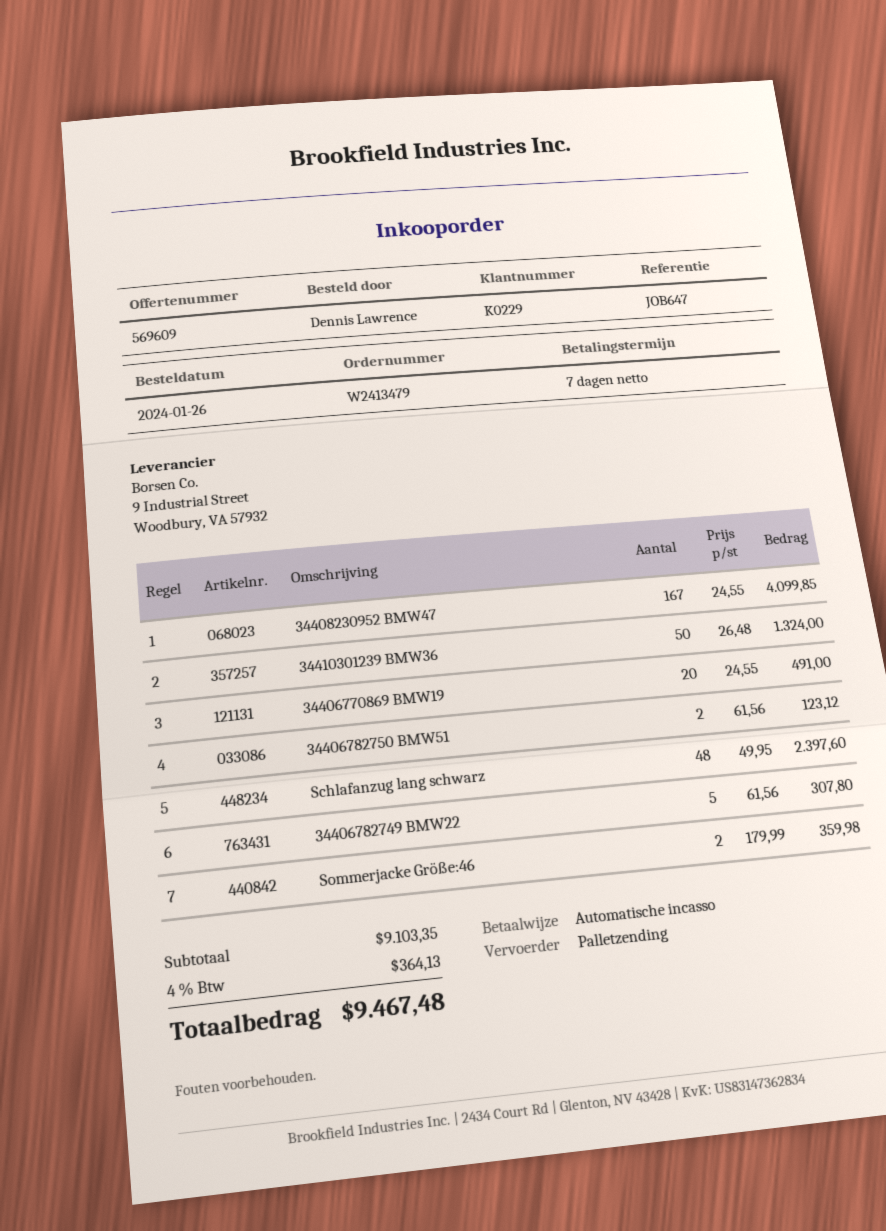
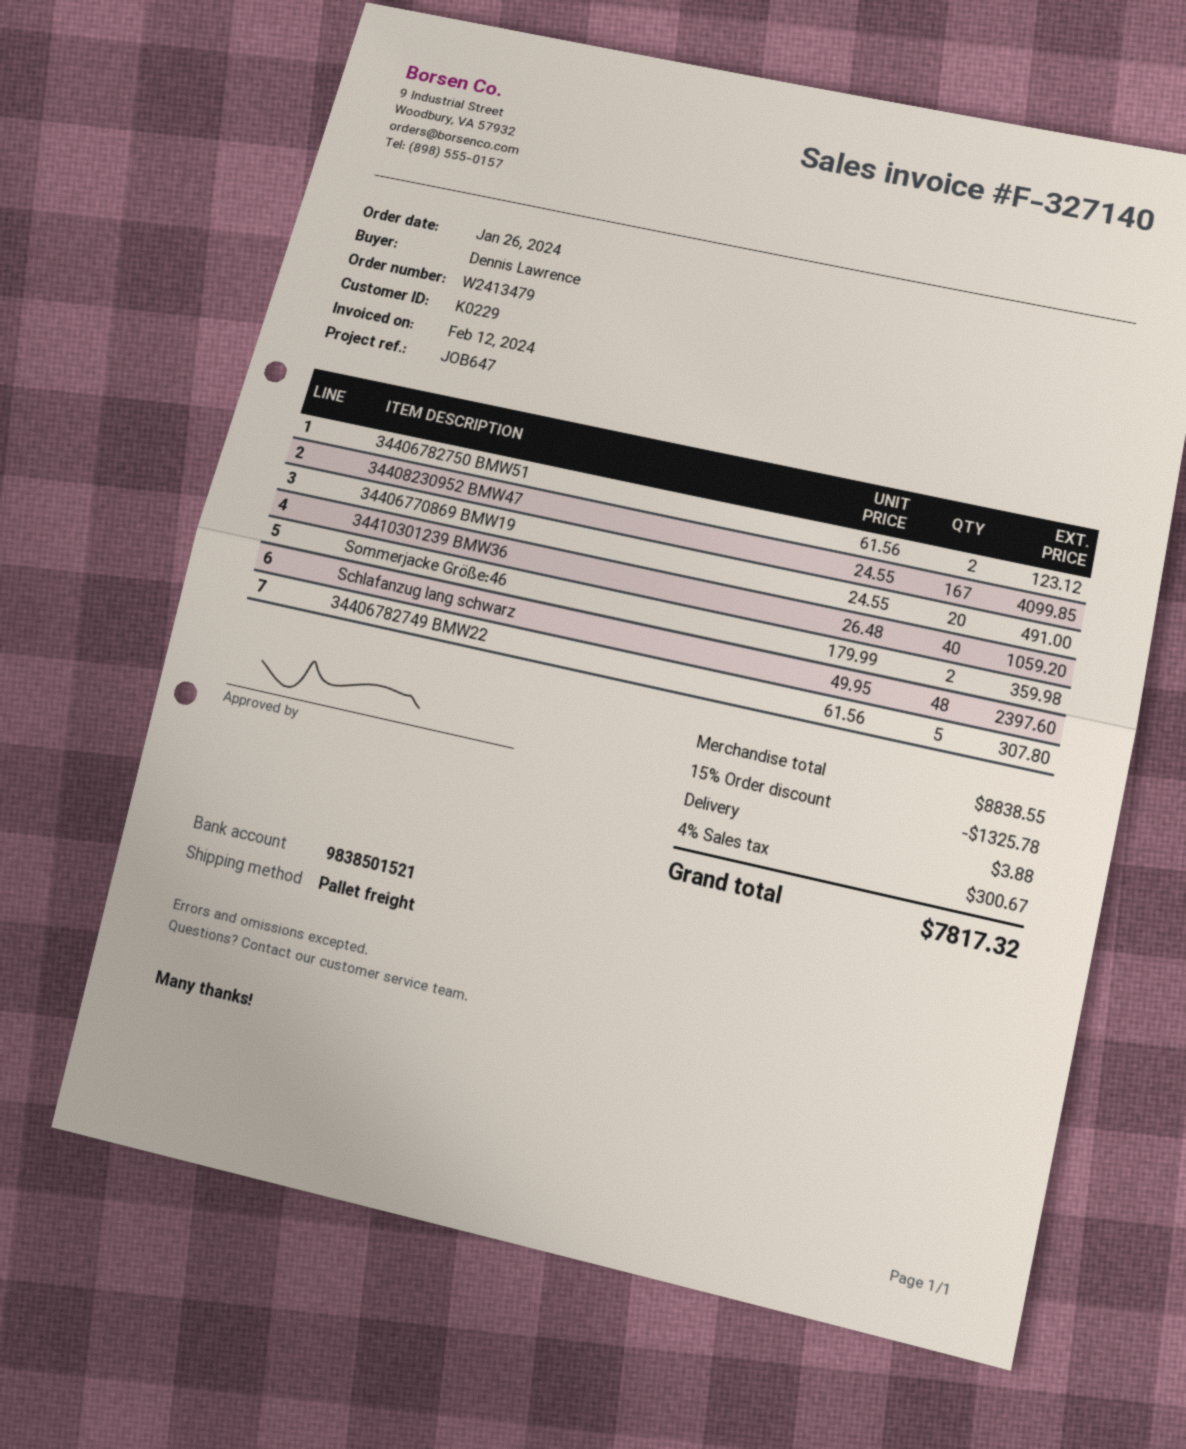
34410301239 BMW36: 50 x 26.48 = 1324.00 -> 40 x 26.48 = 1059.20
subtotal: 9103.35 -> 8838.55
discount: none -> 15% = 1325.78
shipping: none -> 3.88
tax: 4% = 364.13 -> 4% = 300.67
total: 9467.48 -> 7817.32

